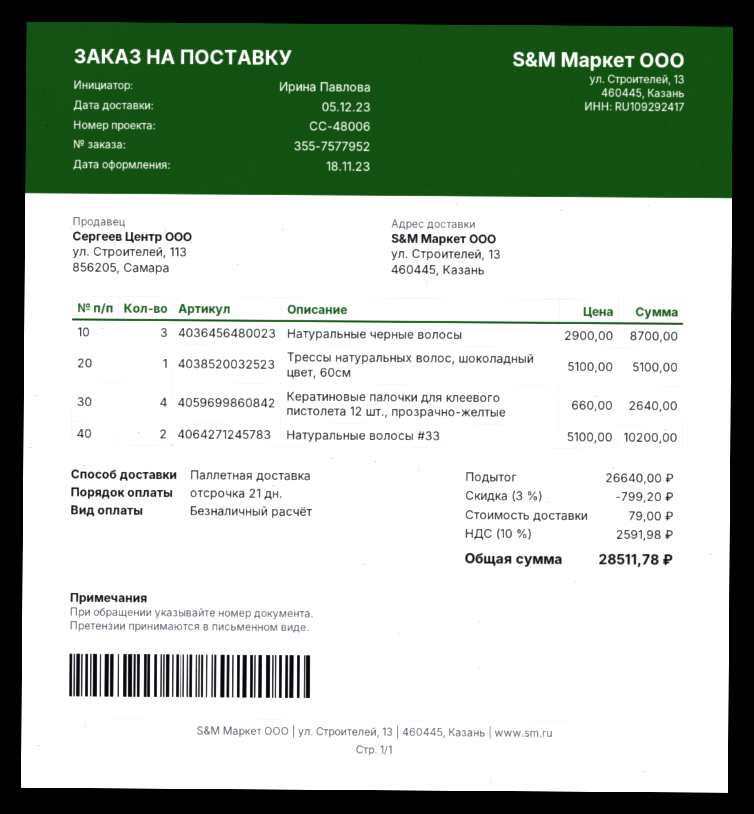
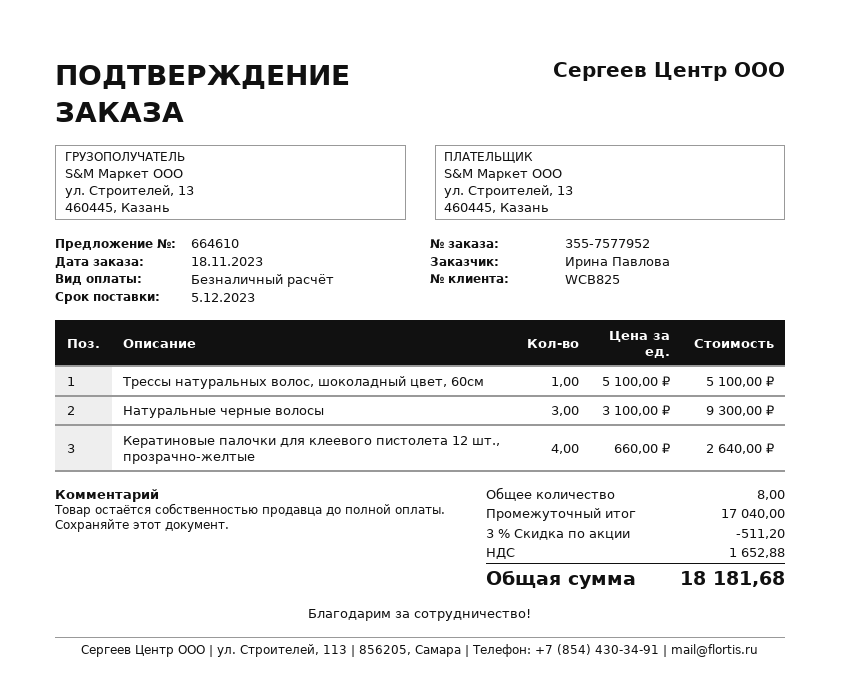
Натуральные черные волосы: 3 x 2900.00 = 8700.00 -> 3 x 3100.00 = 9300.00
Натуральные волосы #33: 2 x 5100.00 = 10200.00 -> none
subtotal: 26640.00 -> 17040.00
discount: 3% = 799.20 -> 3% = 511.20
shipping: 79.00 -> none
tax: 2591.98 -> 1652.88
total: 28511.78 -> 18181.68

